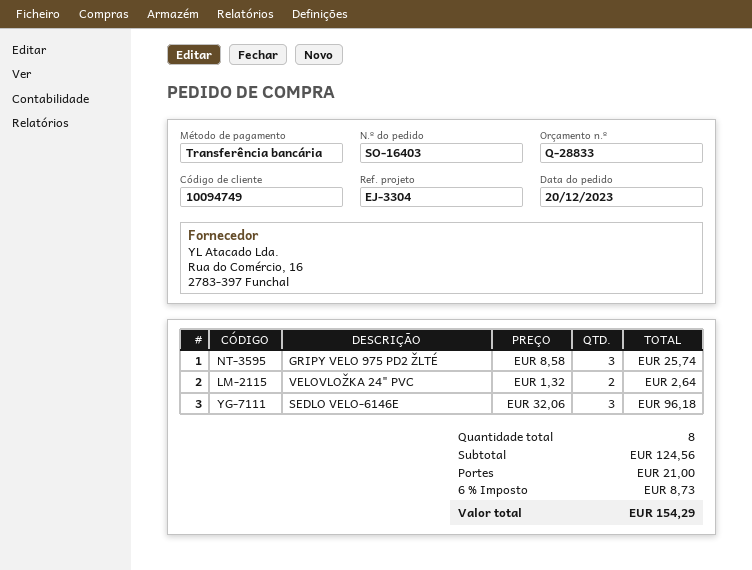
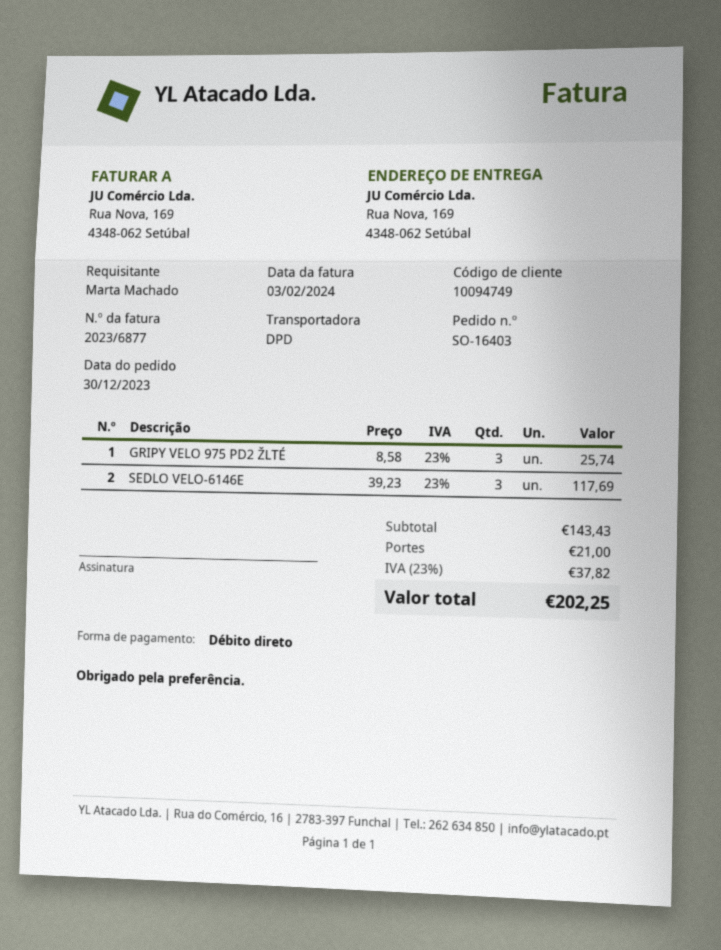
order date: 2023-12-20 -> 2023-12-30
payment method: bank transfer -> direct debit
VELOVLOŽKA 24" PVC: 2 x 1.32 = 2.64 -> none
SEDLO VELO-6146E: 3 x 32.06 = 96.18 -> 3 x 39.23 = 117.69
subtotal: 124.56 -> 143.43
tax: 6% = 8.73 -> 23% = 37.82
total: 154.29 -> 202.25

